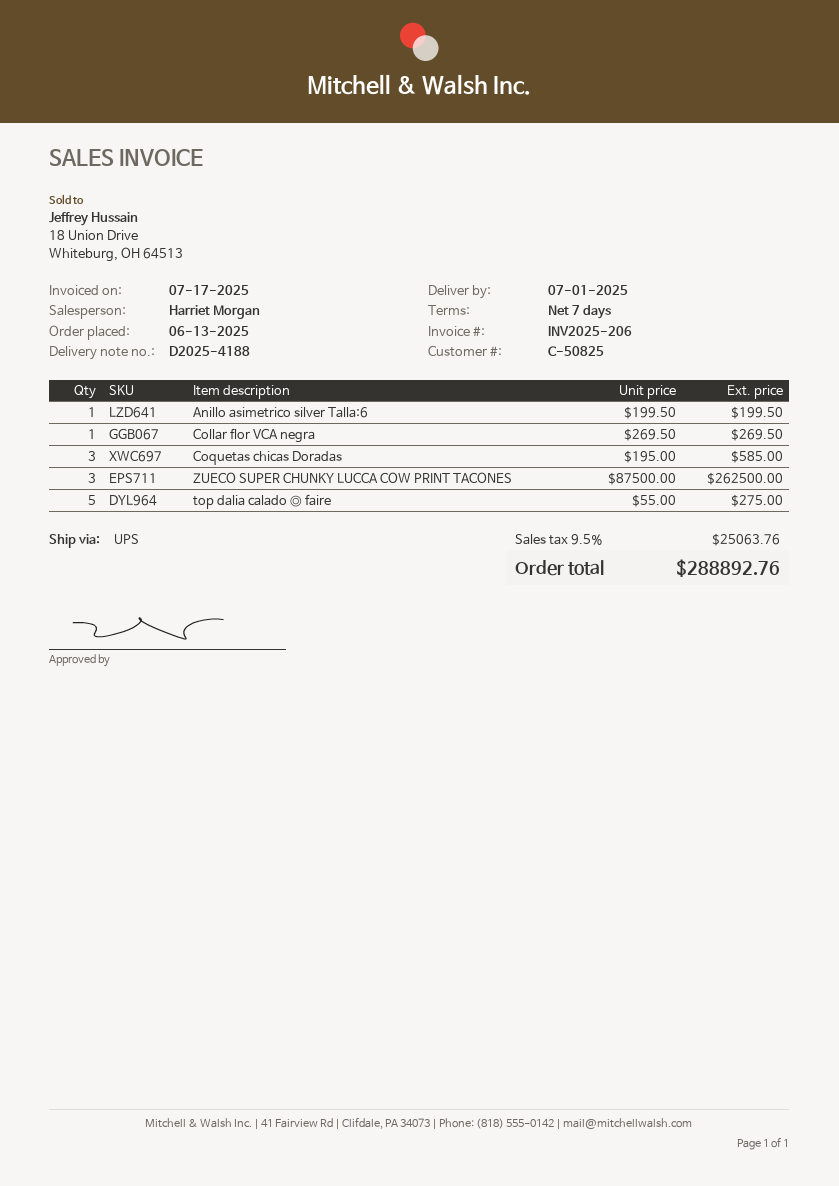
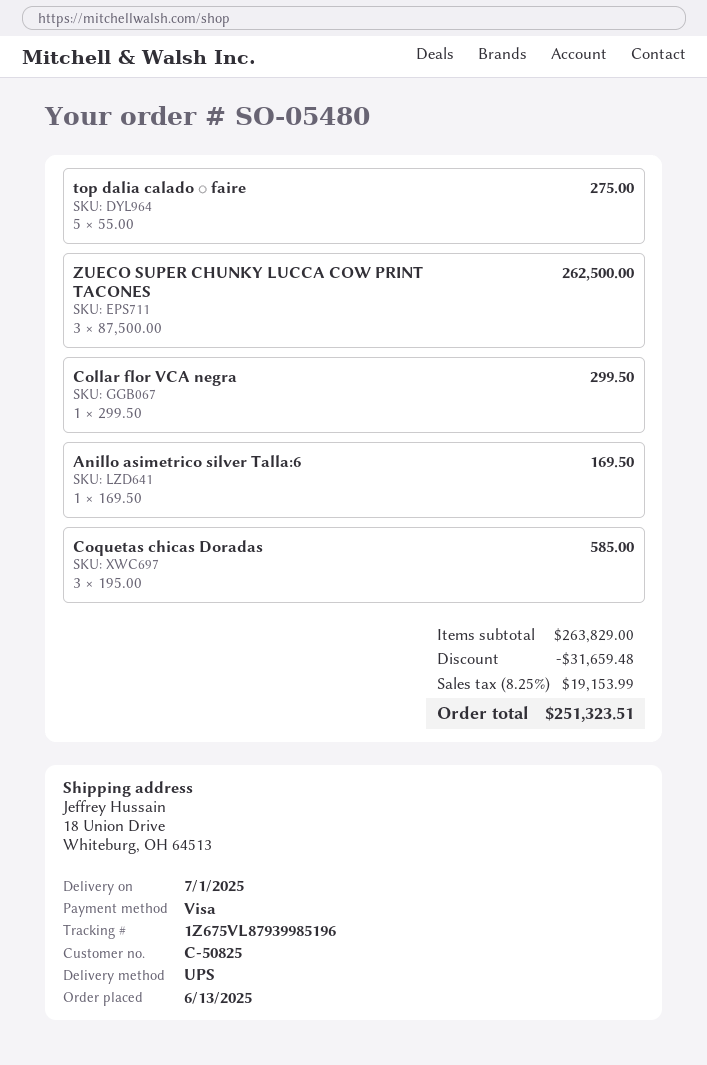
Anillo asimetrico silver Talla:6: 1 x 199.50 = 199.50 -> 1 x 169.50 = 169.50
Collar flor VCA negra: 1 x 269.50 = 269.50 -> 1 x 299.50 = 299.50
discount: none -> 31659.48
tax: 9.5% = 25063.76 -> 8.25% = 19153.99
total: 288892.76 -> 251323.51

